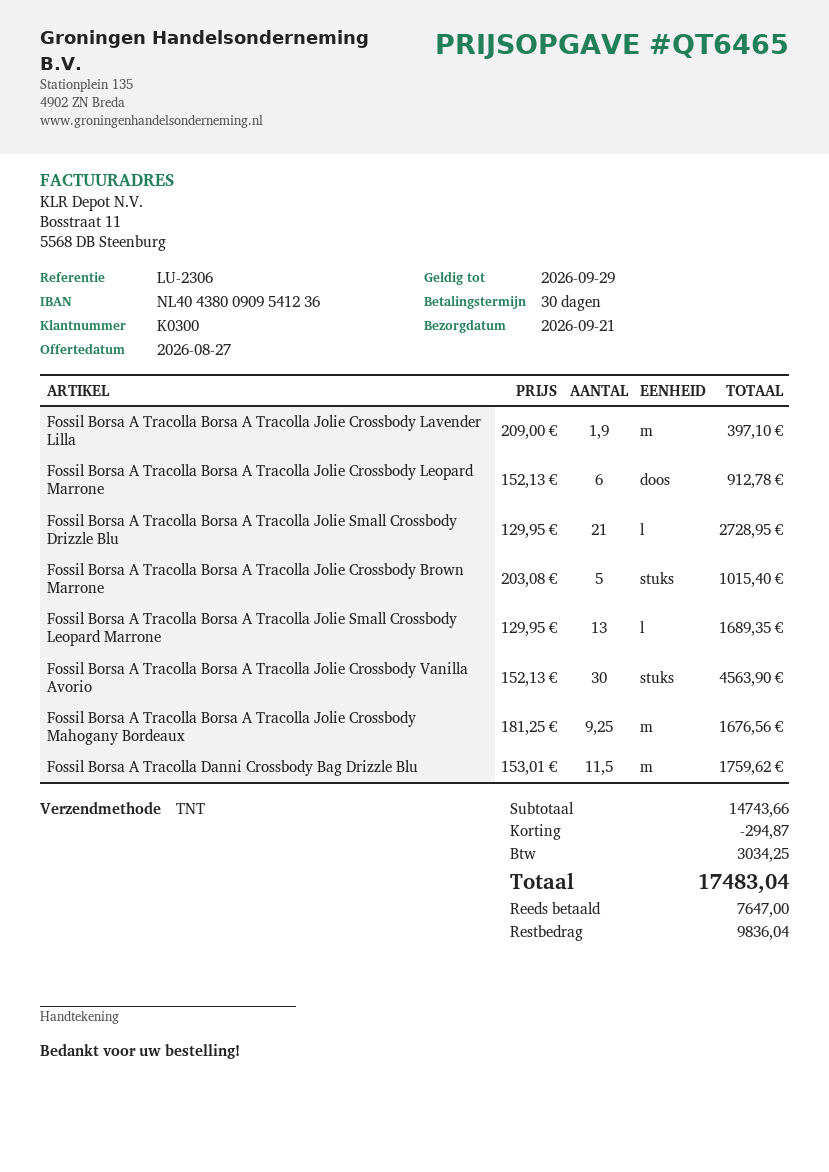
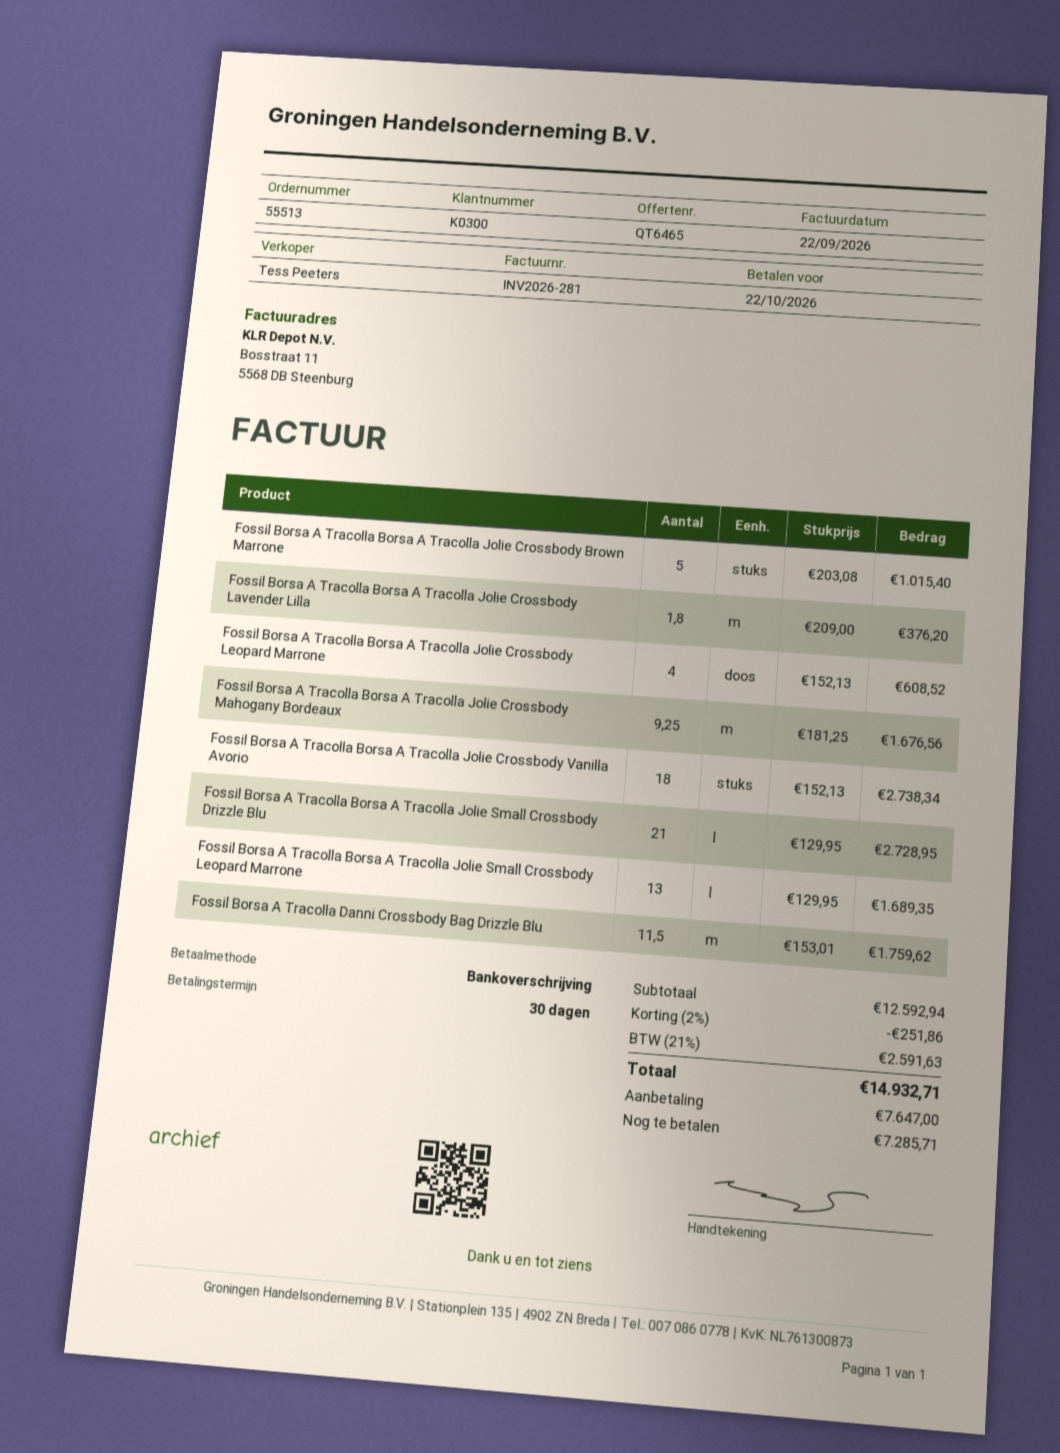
Fossil Borsa A Tracolla Borsa A Tracolla Jolie Crossbody Lavender Lilla: 1.9 x 209.00 = 397.10 -> 1.8 x 209.00 = 376.20
Fossil Borsa A Tracolla Borsa A Tracolla Jolie Crossbody Leopard Marrone: 6 x 152.13 = 912.78 -> 4 x 152.13 = 608.52
Fossil Borsa A Tracolla Borsa A Tracolla Jolie Crossbody Vanilla Avorio: 30 x 152.13 = 4563.90 -> 18 x 152.13 = 2738.34
subtotal: 14743.66 -> 12592.94
discount: 294.87 -> 251.86
tax: 3034.25 -> 2591.63
total: 17483.04 -> 14932.71
balance: 9836.04 -> 7285.71

